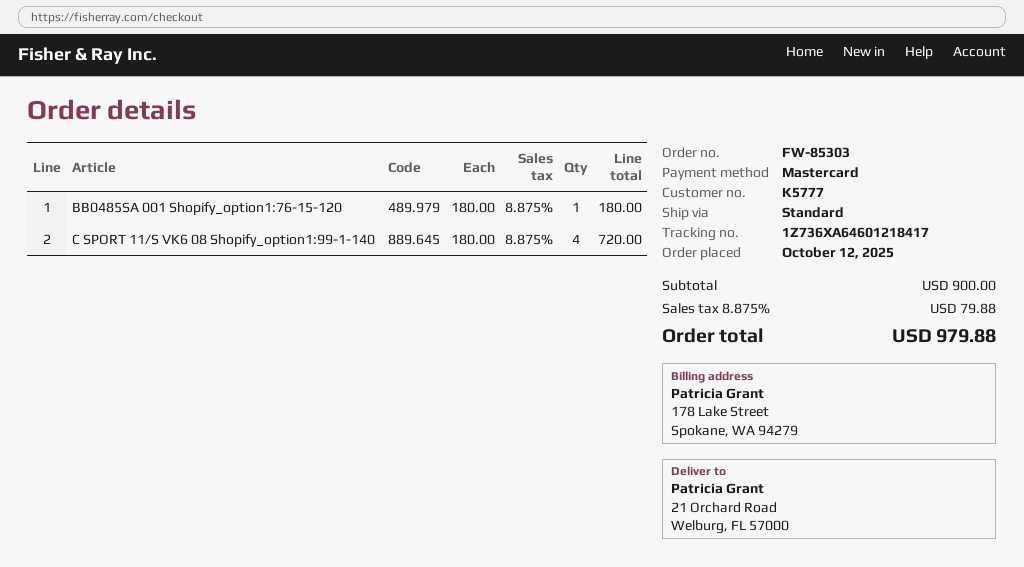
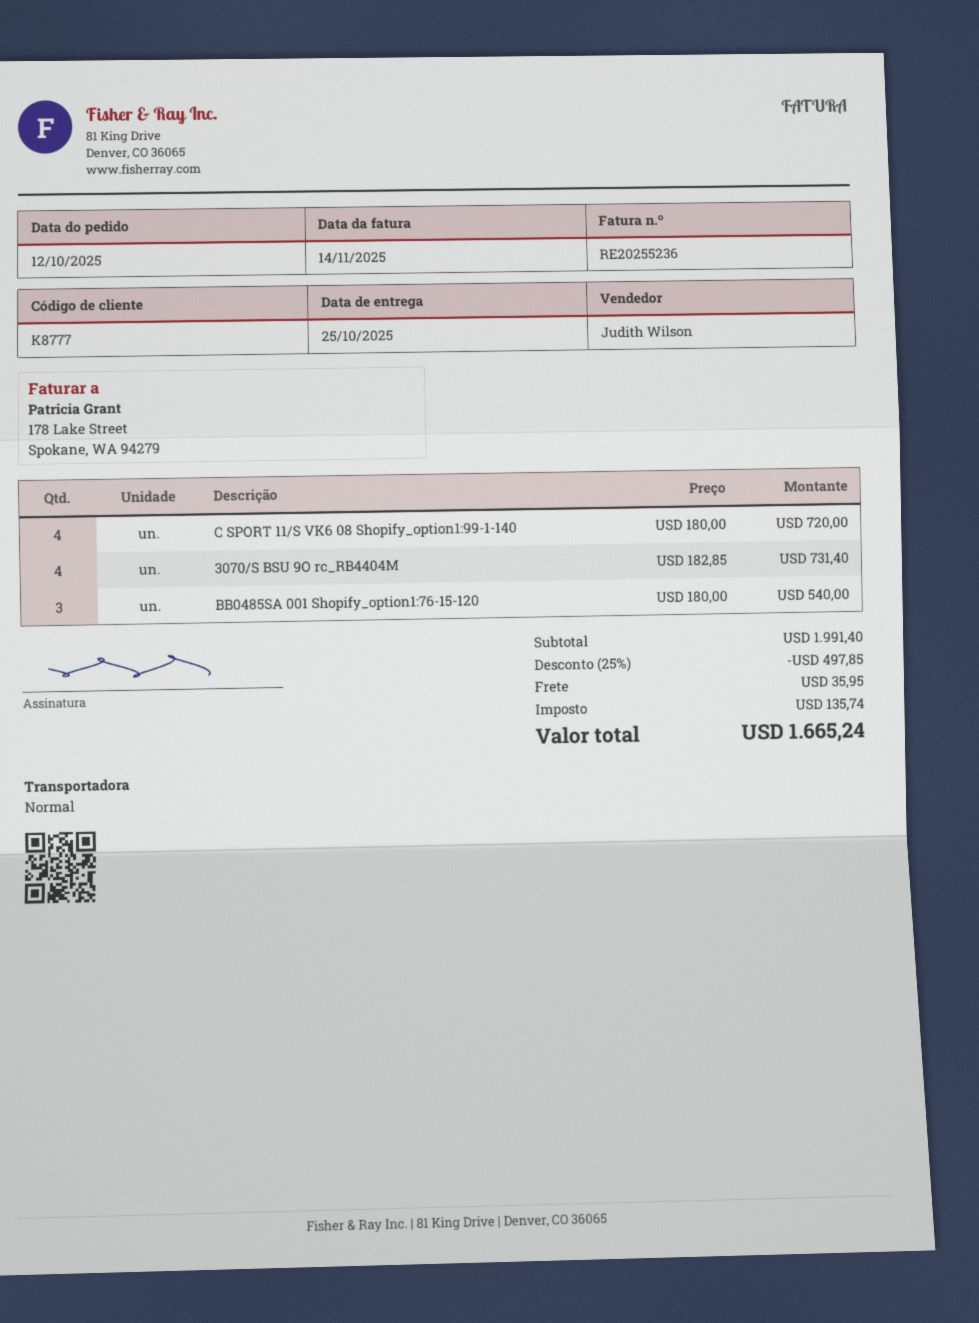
customer number: K5777 -> K8777
BB0485SA 001 Shopify_option1:76-15-120: 1 x 180.00 = 180.00 -> 3 x 180.00 = 540.00
3070/S BSU 9O rc_RB4404M: none -> 4 x 182.85 = 731.40
subtotal: 900.00 -> 1991.40
discount: none -> 25% = 497.85
shipping: none -> 35.95
tax: 79.88 -> 135.74
total: 979.88 -> 1665.24

